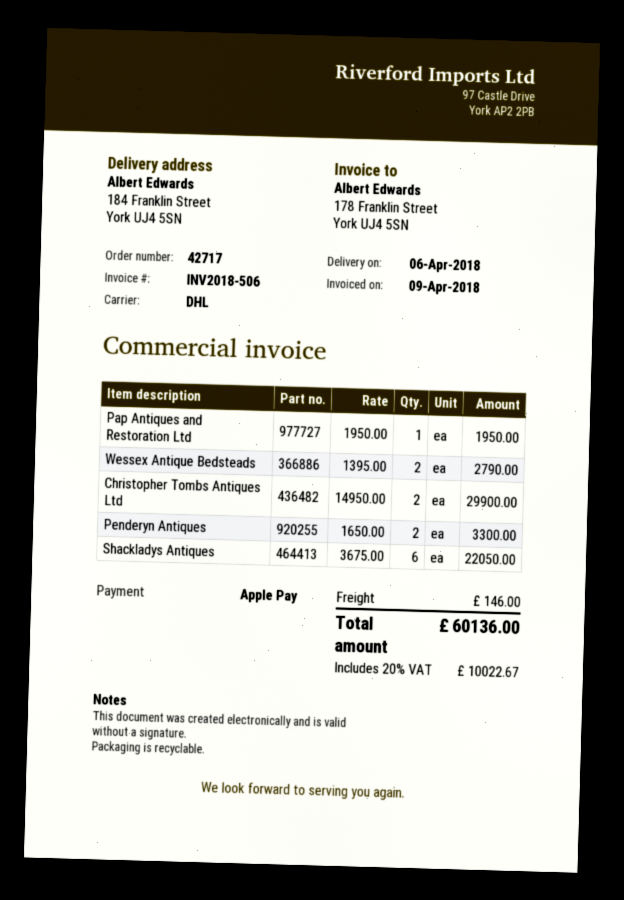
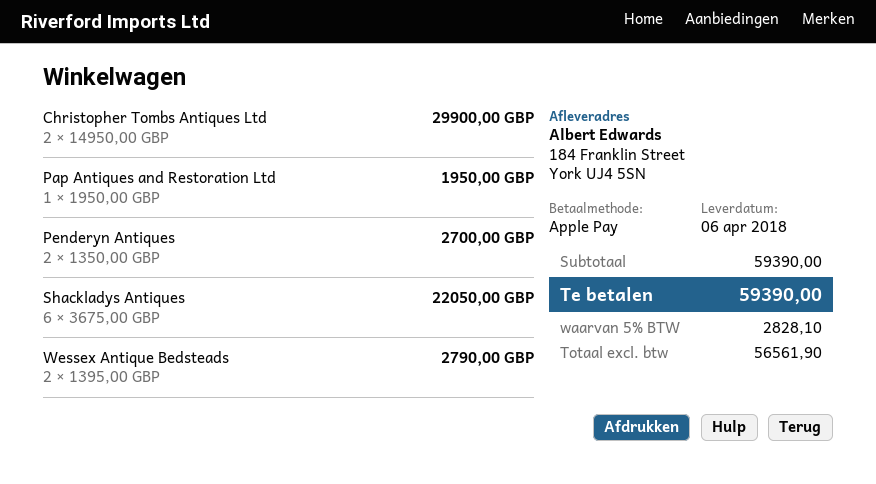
Penderyn Antiques: 2 x 1650.00 = 3300.00 -> 2 x 1350.00 = 2700.00
shipping: 146.00 -> none
tax: 20% = 10022.67 -> 5% = 2828.10
total: 60136.00 -> 59390.00

